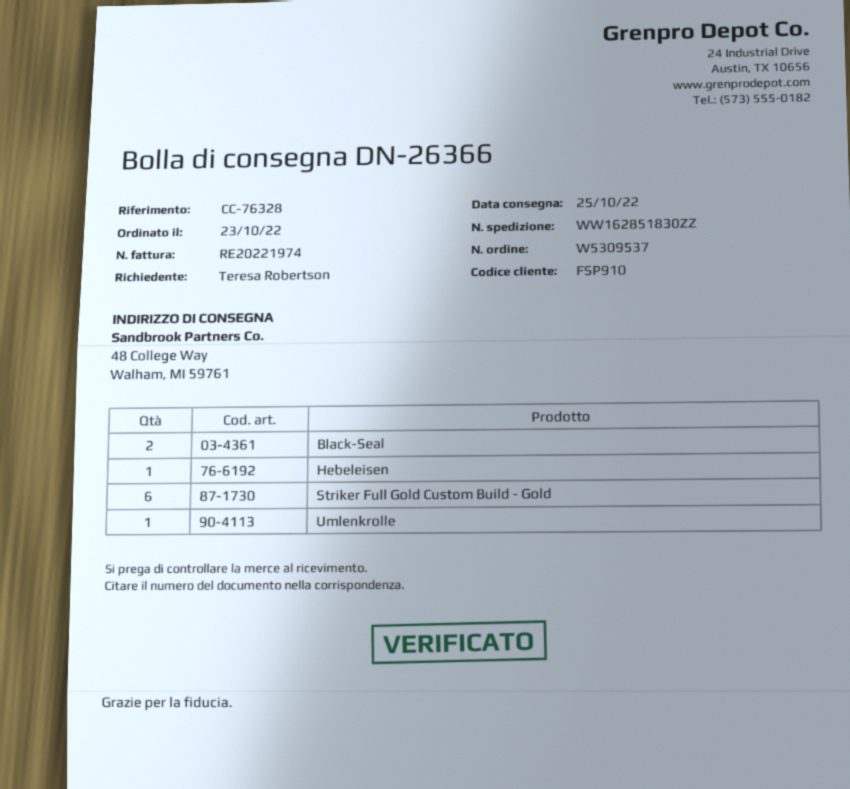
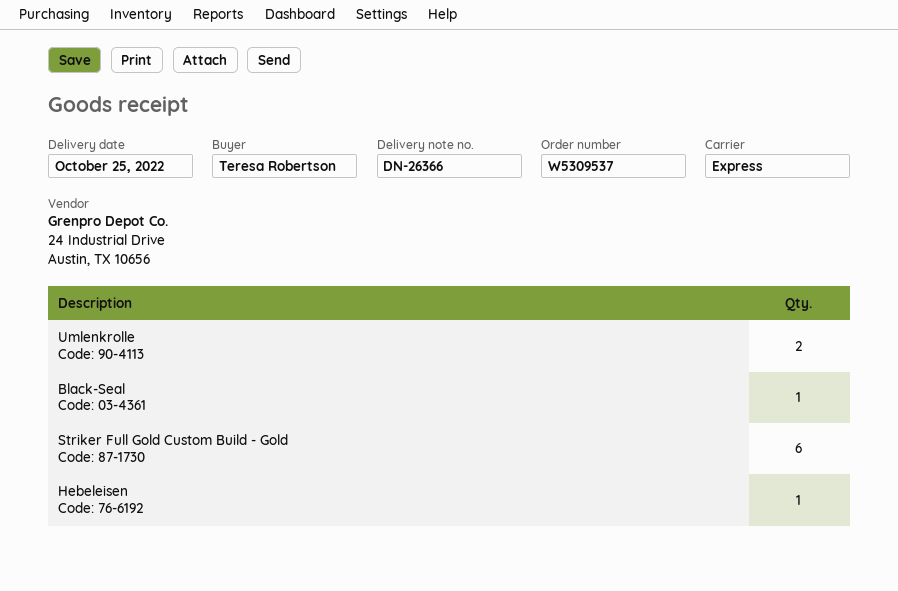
Black-Seal: 2 -> 1
Umlenkrolle: 1 -> 2

